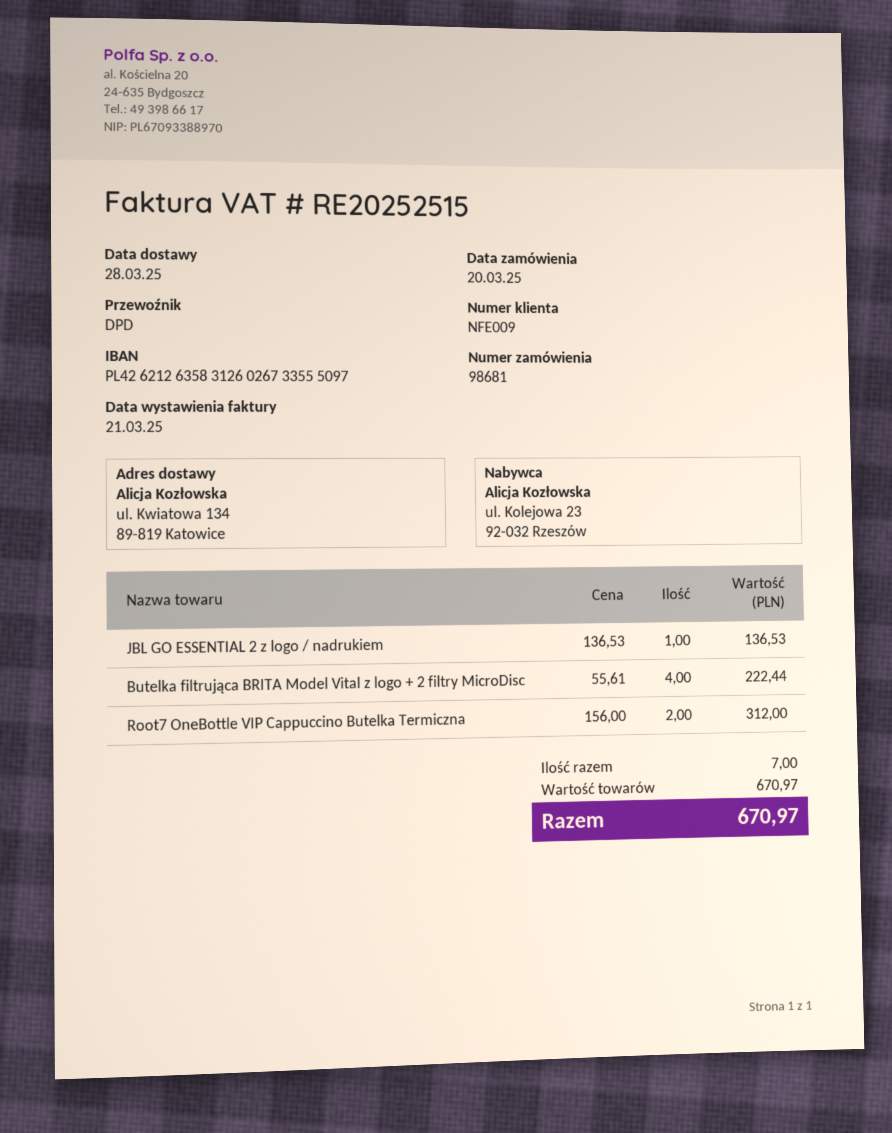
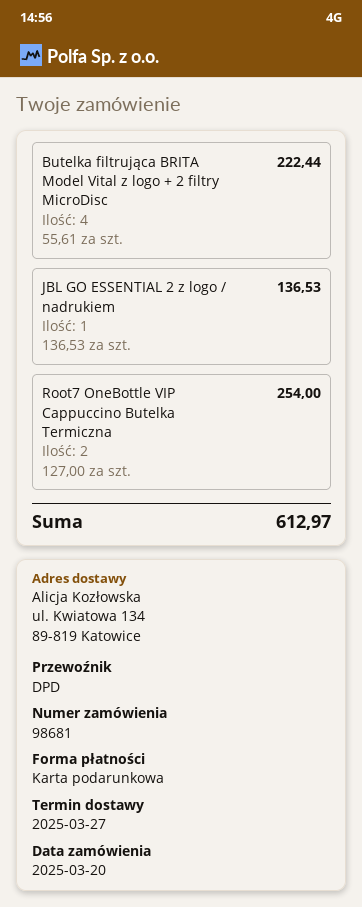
delivery date: 2025-03-28 -> 2025-03-27
Root7 OneBottle VIP Cappuccino Butelka Termiczna: 2 x 156.00 = 312.00 -> 2 x 127.00 = 254.00
total: 670.97 -> 612.97

